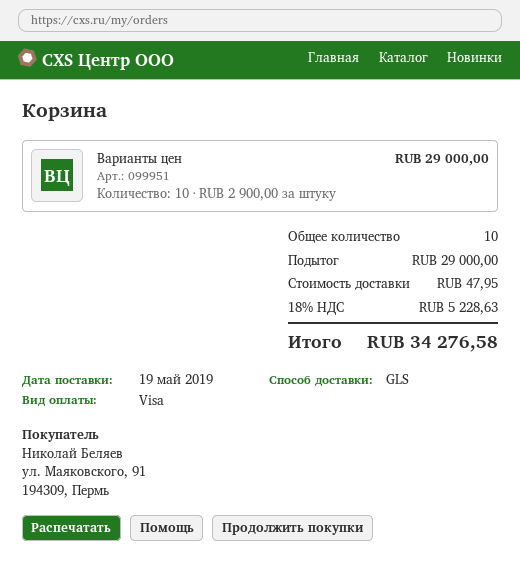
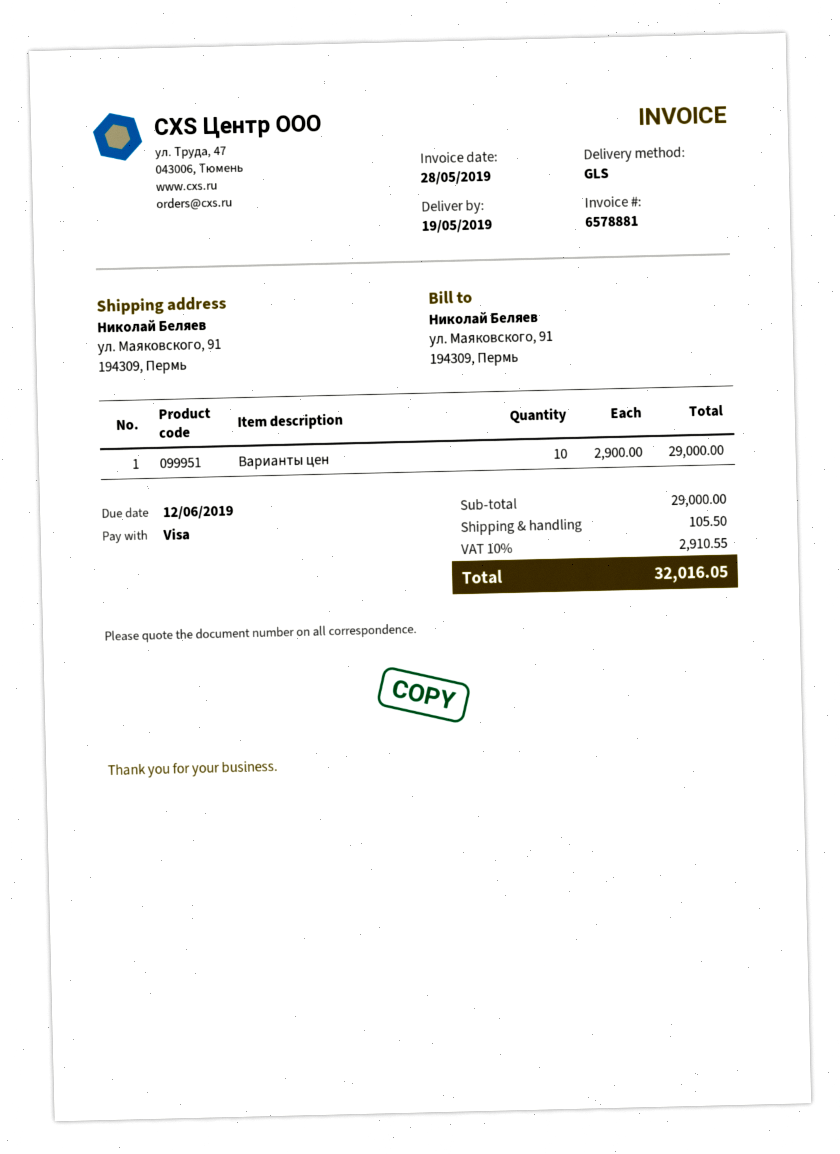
shipping: 47.95 -> 105.50
tax: 18% = 5228.63 -> 10% = 2910.55
total: 34276.58 -> 32016.05

